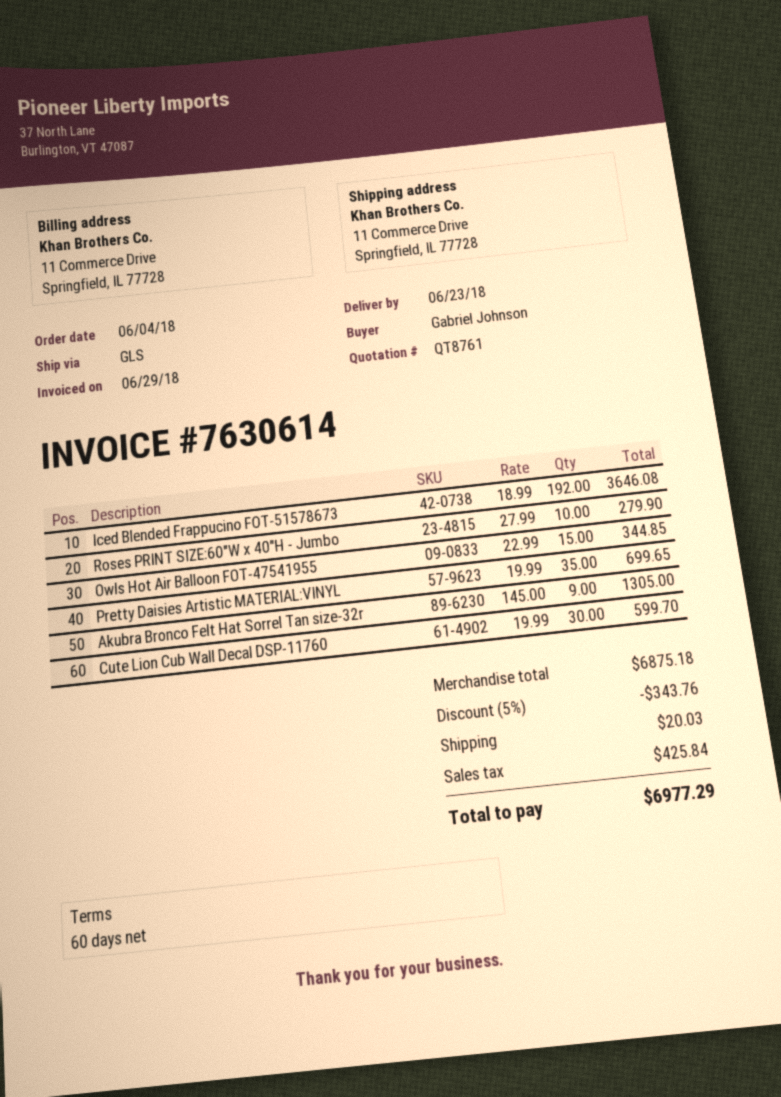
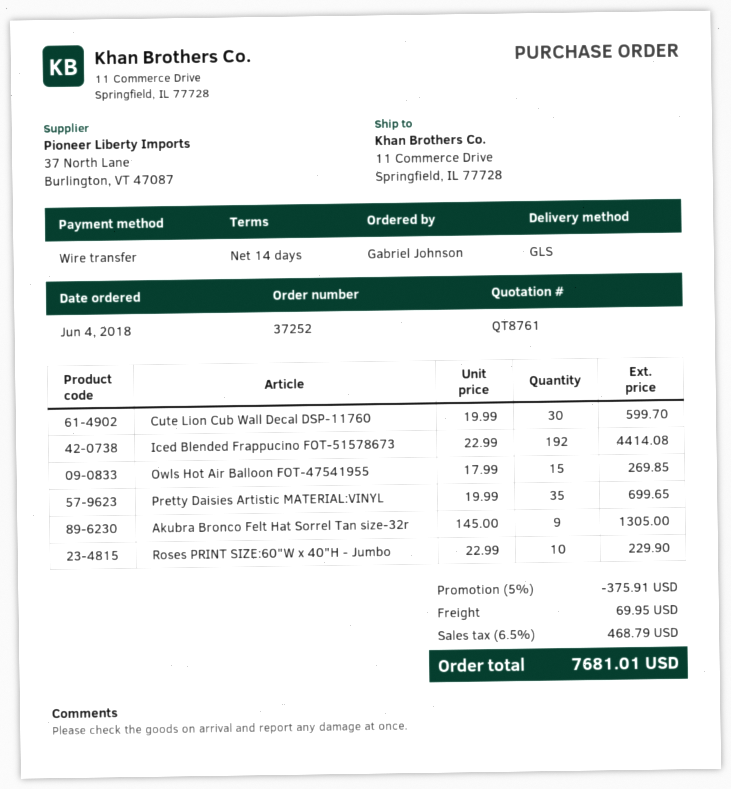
payment terms: 60 days -> 14 days
Iced Blended Frappucino FOT-51578673: 192 x 18.99 = 3646.08 -> 192 x 22.99 = 4414.08
Roses PRINT SIZE:60"W x 40"H - Jumbo: 10 x 27.99 = 279.90 -> 10 x 22.99 = 229.90
Owls Hot Air Balloon FOT-47541955: 15 x 22.99 = 344.85 -> 15 x 17.99 = 269.85
discount: 5% = 343.76 -> 5% = 375.91
shipping: 20.03 -> 69.95
tax: 425.84 -> 468.79
total: 6977.29 -> 7681.01

